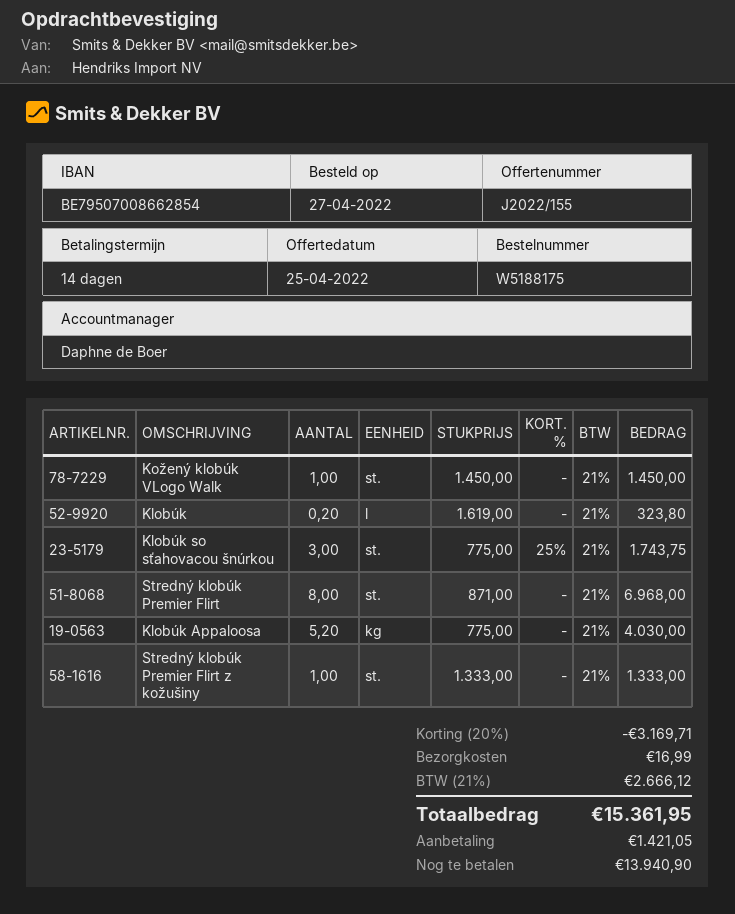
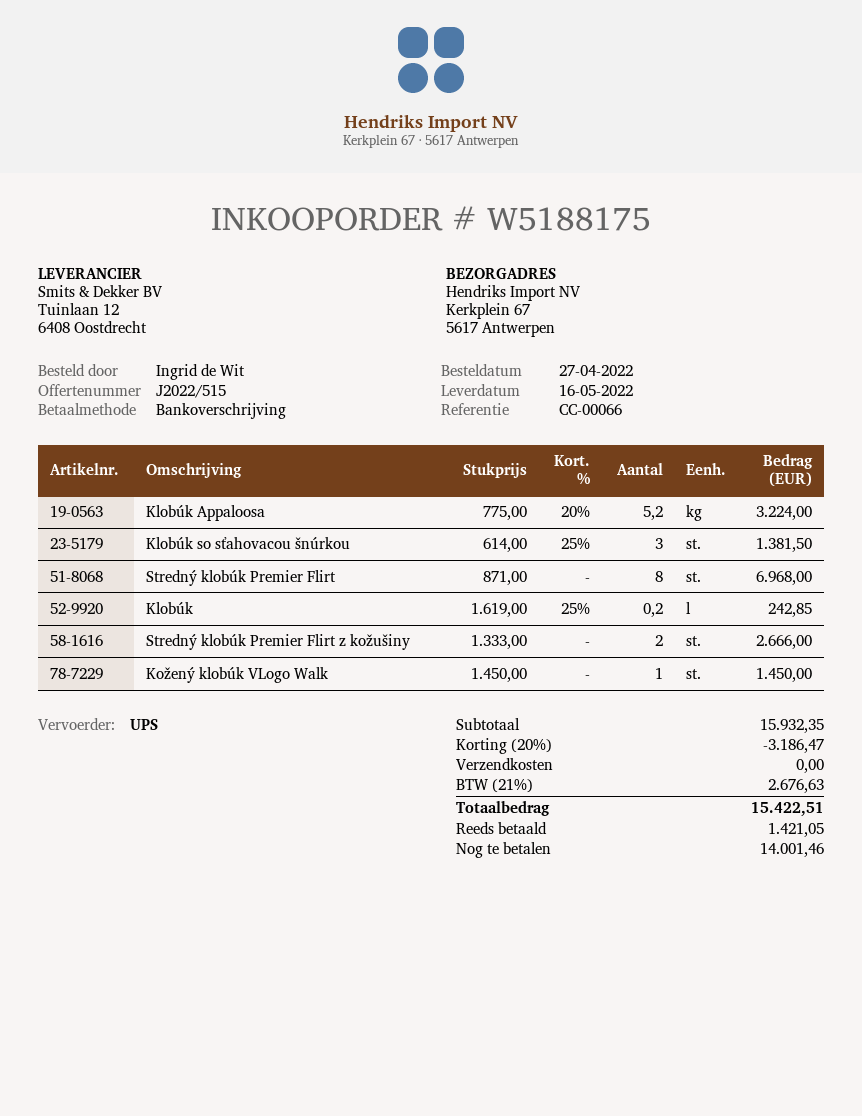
quote number: J2022/155 -> J2022/515
Klobúk: 0.2 x 1619.00 = 323.80 -> 0.2 x 1619.00 - 25% = 242.85
Klobúk so sťahovacou šnúrkou: 3 x 775.00 - 25% = 1743.75 -> 3 x 614.00 - 25% = 1381.50
Klobúk Appaloosa: 5.2 x 775.00 = 4030.00 -> 5.2 x 775.00 - 20% = 3224.00
Stredný klobúk Premier Flirt z kožušiny: 1 x 1333.00 = 1333.00 -> 2 x 1333.00 = 2666.00
discount: 20% = 3169.71 -> 20% = 3186.47
shipping: 16.99 -> 0.00
tax: 21% = 2666.12 -> 21% = 2676.63
total: 15361.95 -> 15422.51
balance: 13940.90 -> 14001.46

